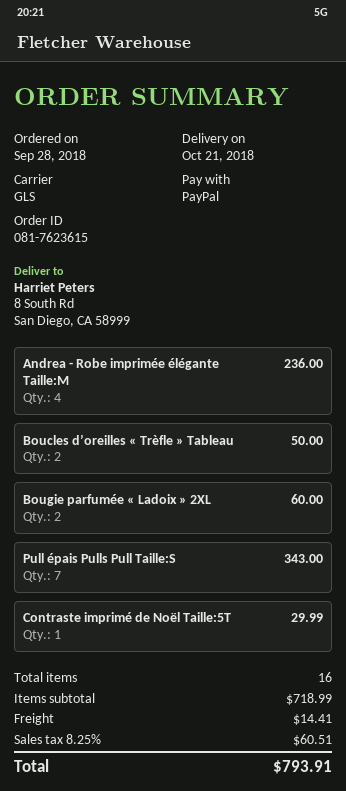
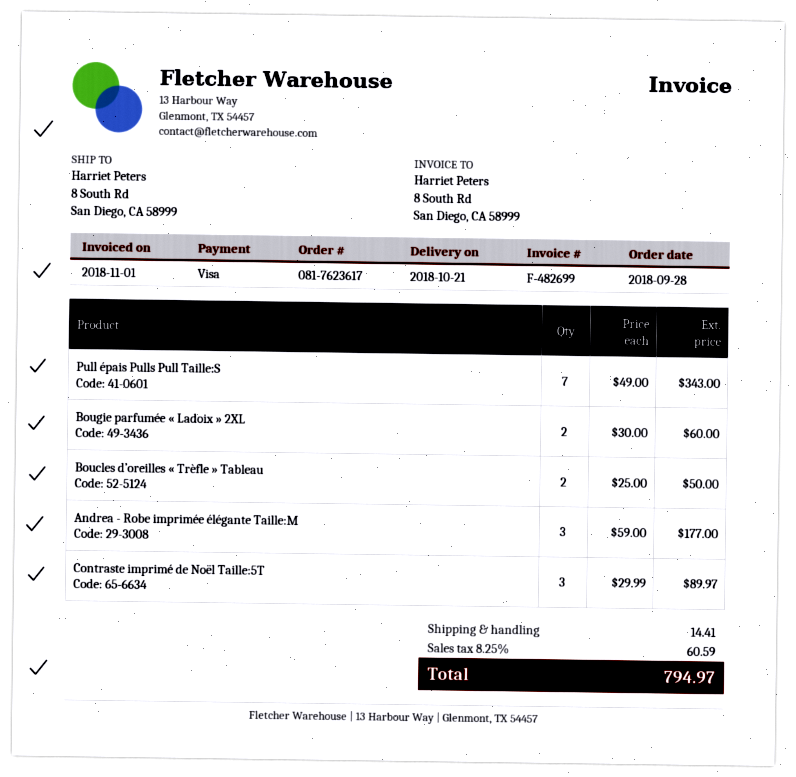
order number: 081-7623615 -> 081-7623617
payment method: PayPal -> Visa
Andrea - Robe imprimée élégante Taille:M: 4 for 236.00 -> 3 for 177.00
Contraste imprimé de Noël Taille:5T: 1 for 29.99 -> 3 for 89.97
tax: 8.25% = 60.51 -> 8.25% = 60.59
total: 793.91 -> 794.97

